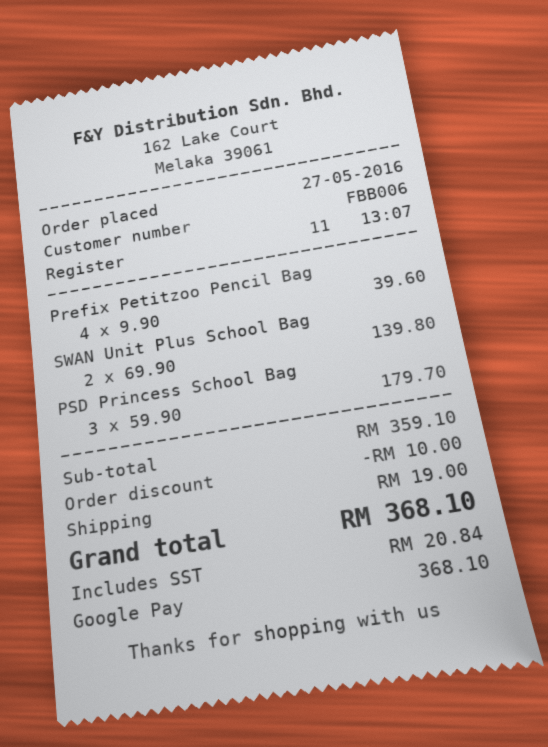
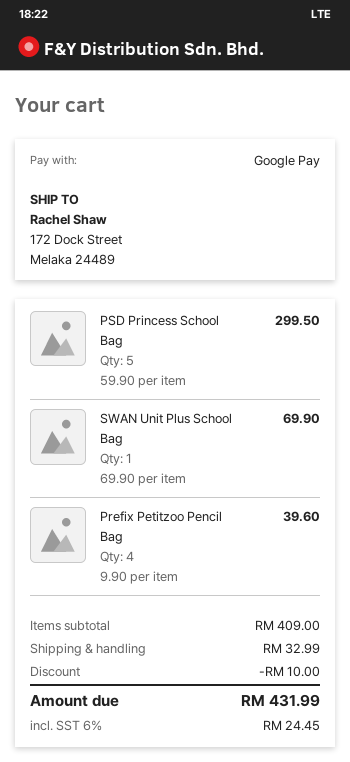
SWAN Unit Plus School Bag: 2 x 69.90 = 139.80 -> 1 x 69.90 = 69.90
PSD Princess School Bag: 3 x 59.90 = 179.70 -> 5 x 59.90 = 299.50
subtotal: 359.10 -> 409.00
shipping: 19.00 -> 32.99
tax: 20.84 -> 24.45
total: 368.10 -> 431.99

